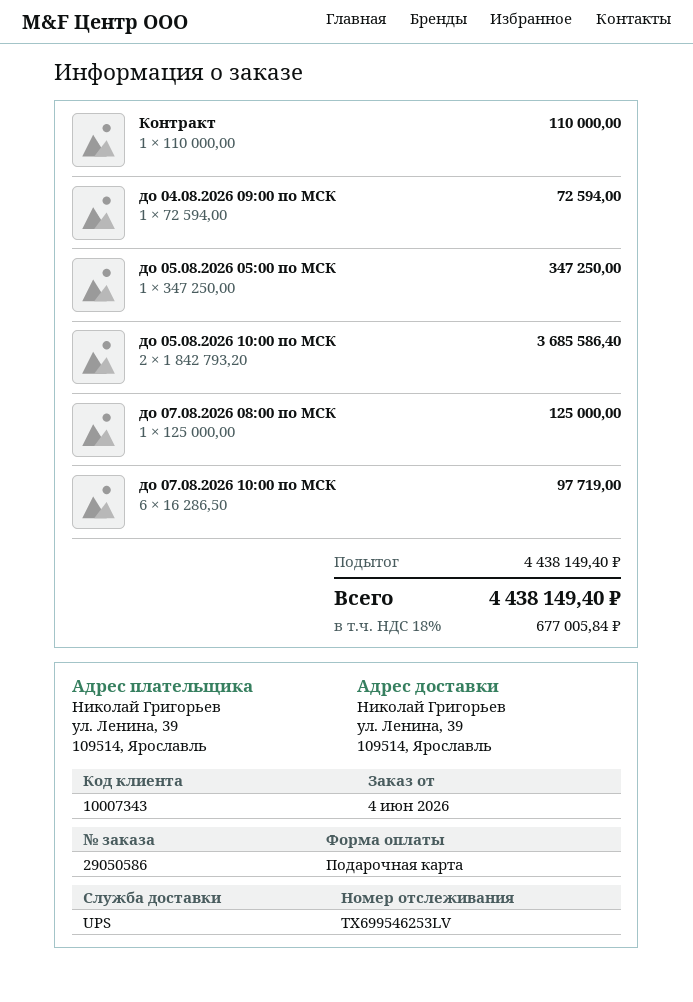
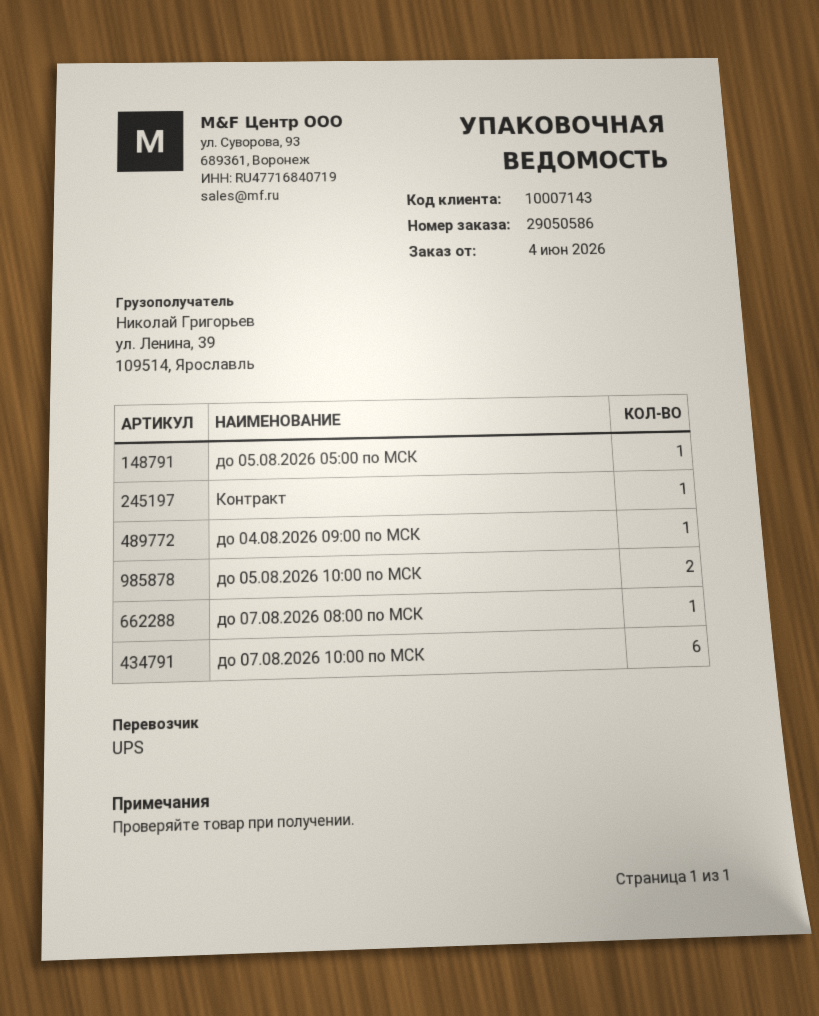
customer number: 10007343 -> 10007143

